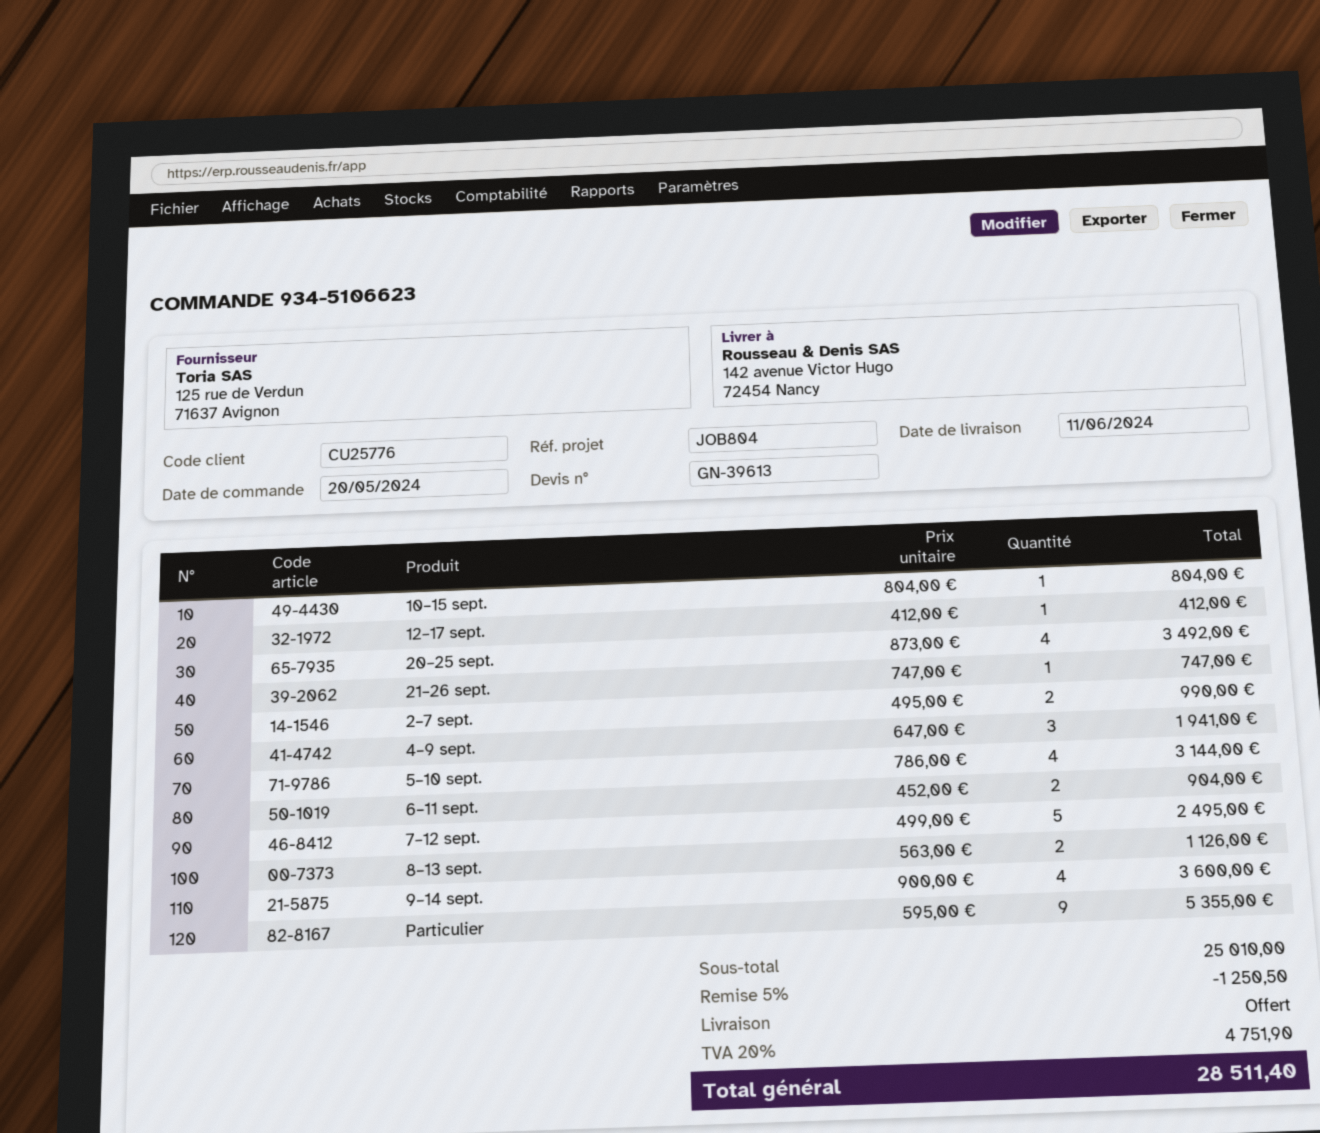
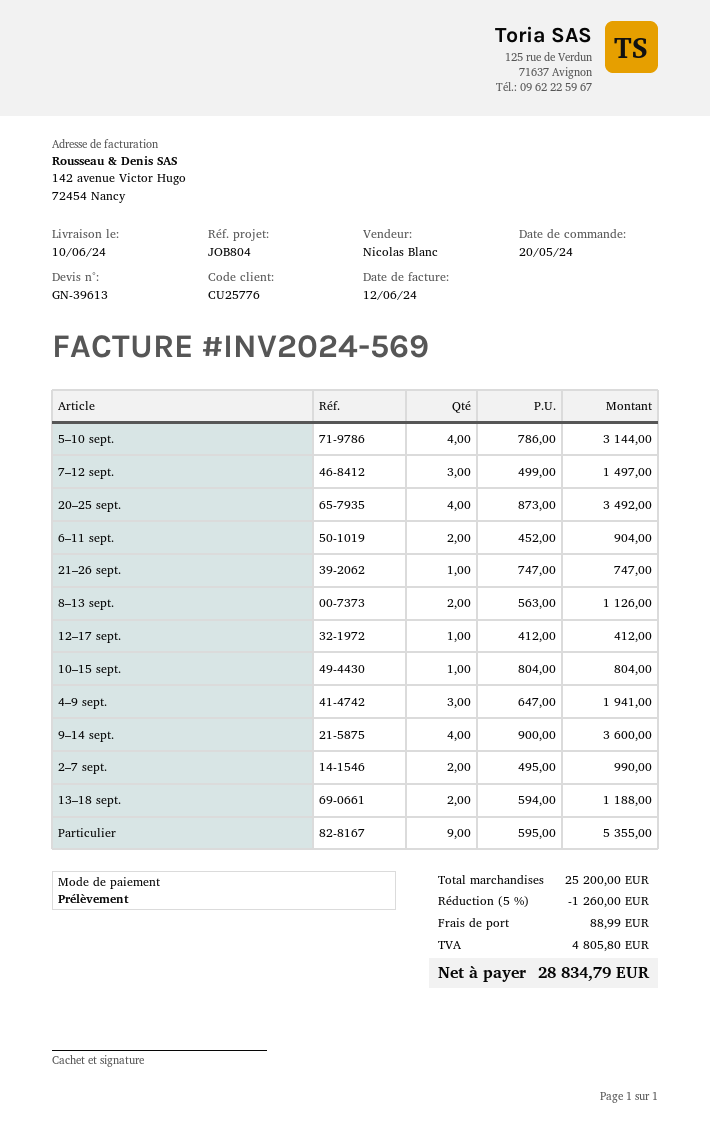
delivery date: 2024-06-11 -> 2024-06-10
7–12 sept.: 5 x 499.00 = 2495.00 -> 3 x 499.00 = 1497.00
13–18 sept.: none -> 2 x 594.00 = 1188.00
subtotal: 25010.00 -> 25200.00
discount: 5% = 1250.50 -> 5% = 1260.00
shipping: 0.00 -> 88.99
tax: 4751.90 -> 4805.80
total: 28511.40 -> 28834.79

